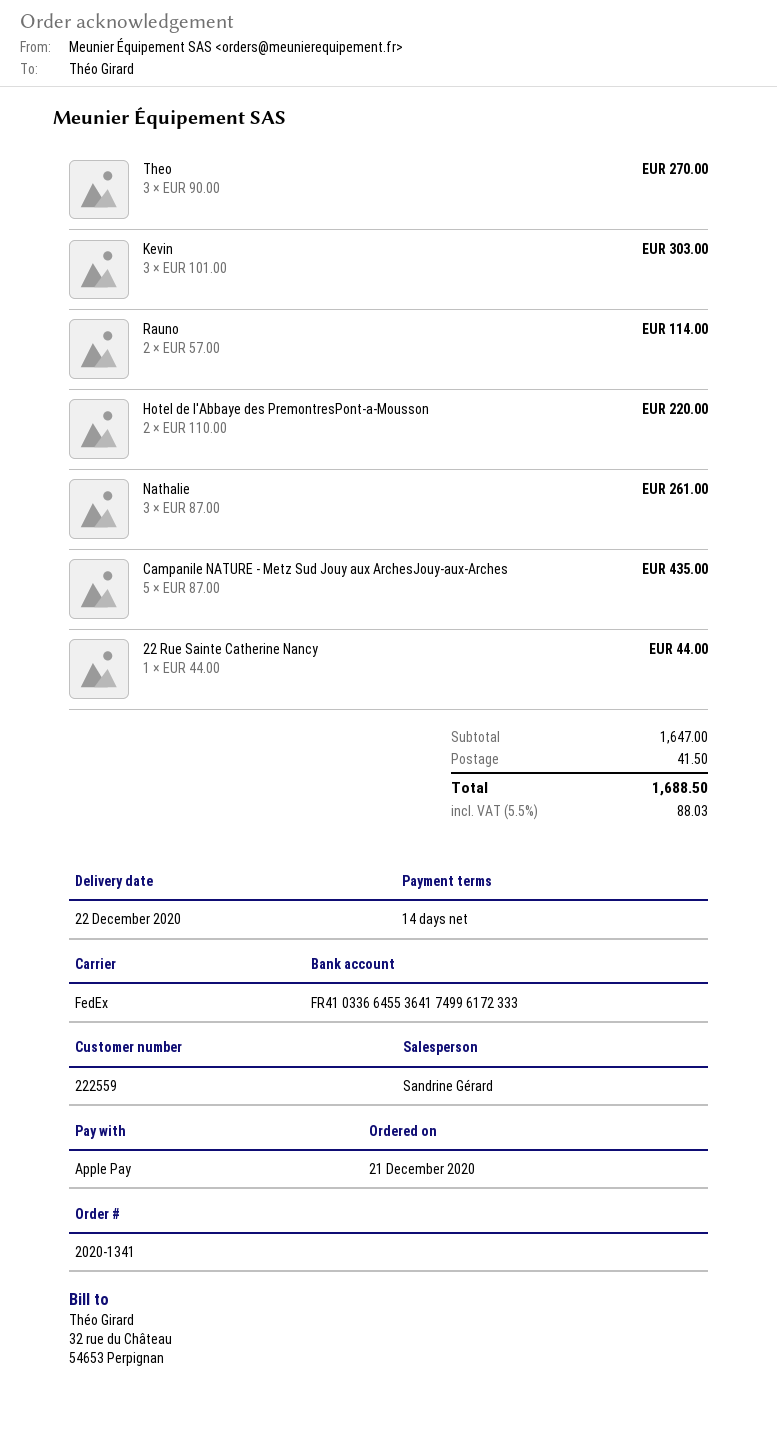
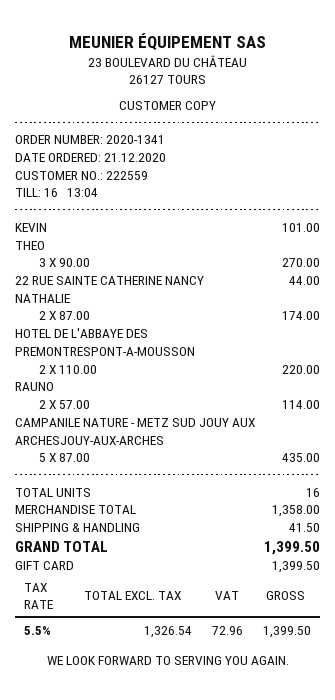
payment method: Apple Pay -> gift card
Kevin: 3 x 101.00 = 303.00 -> 1 x 101.00 = 101.00
Nathalie: 3 x 87.00 = 261.00 -> 2 x 87.00 = 174.00
subtotal: 1647.00 -> 1358.00
tax: 5.5% = 88.03 -> 5.5% = 72.96
total: 1688.50 -> 1399.50

